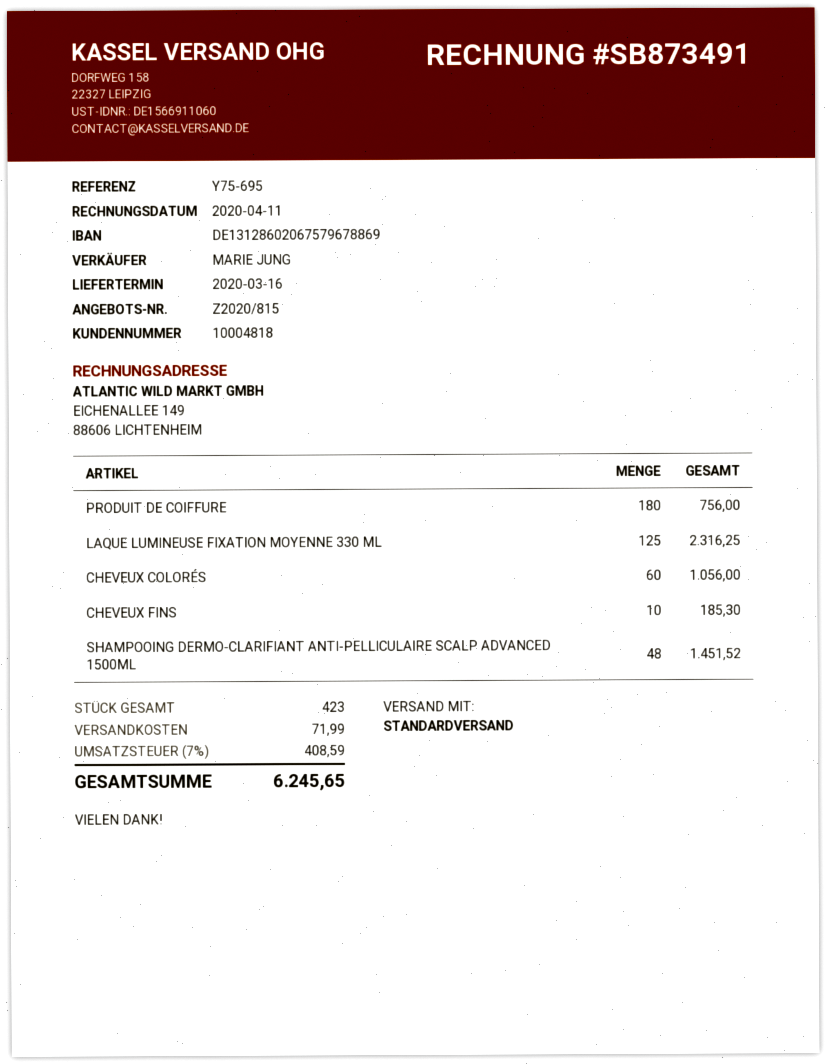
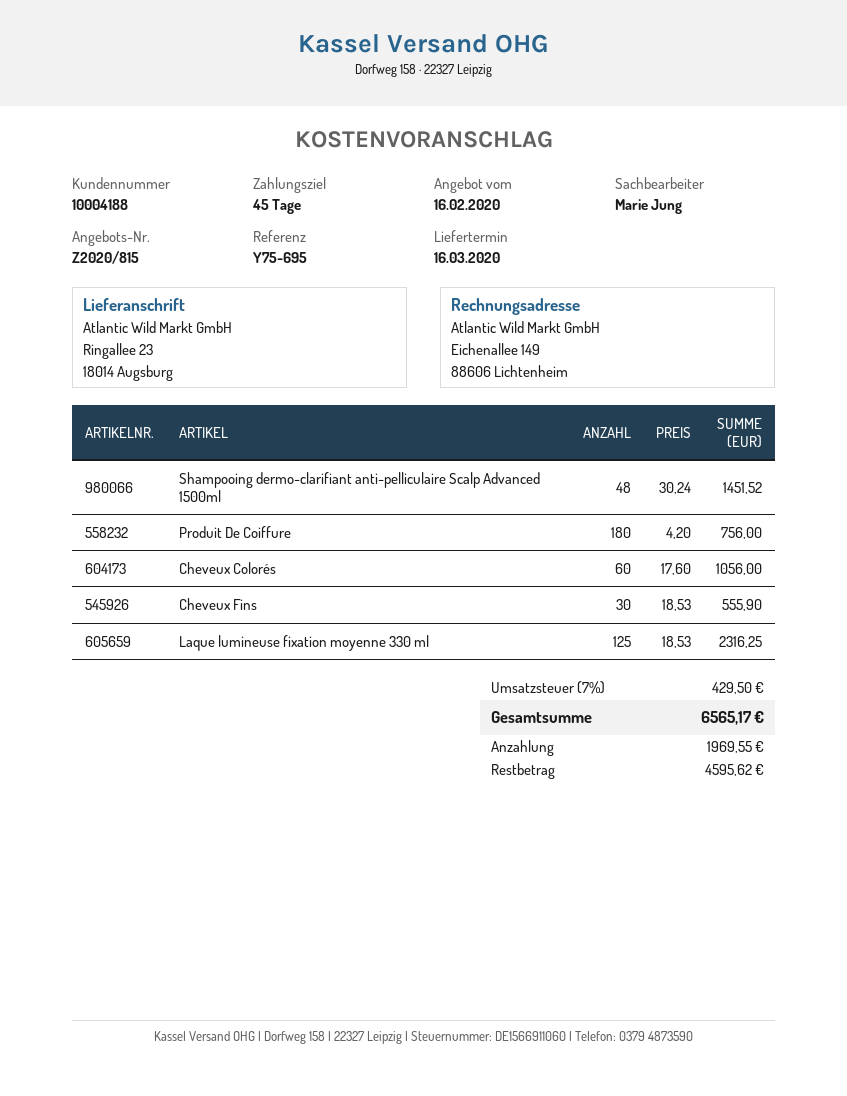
customer number: 10004818 -> 10004188
CHEVEUX FINS: 10 for 185.30 -> 30 for 555.90
shipping: 71.99 -> none
tax: 7% = 408.59 -> 7% = 429.50
total: 6245.65 -> 6565.17

